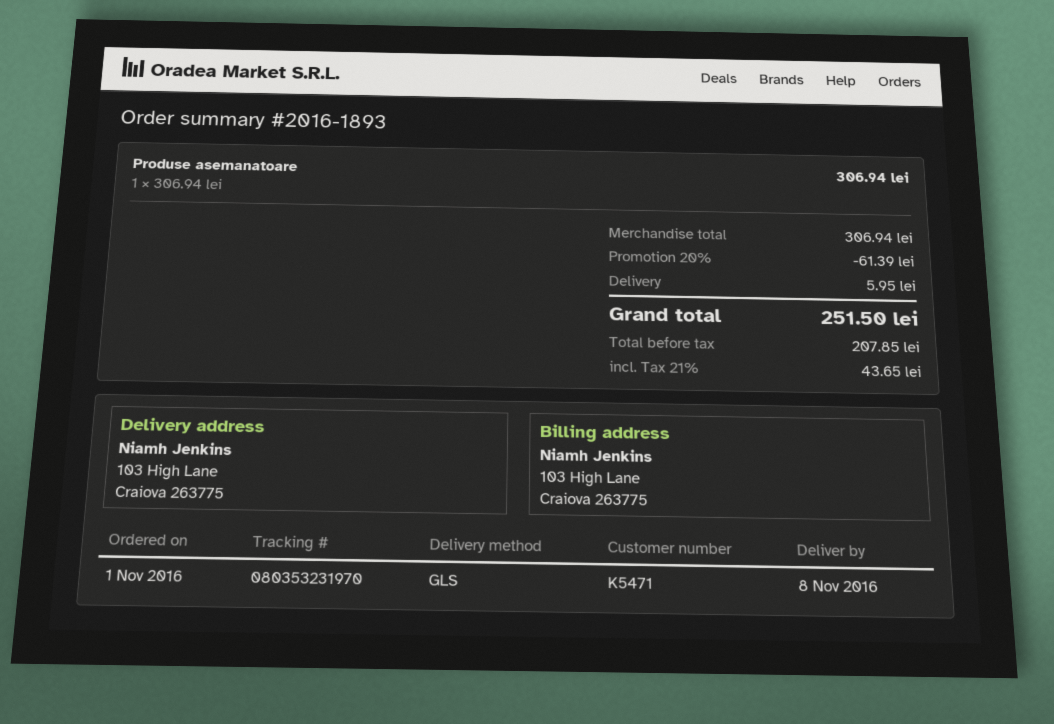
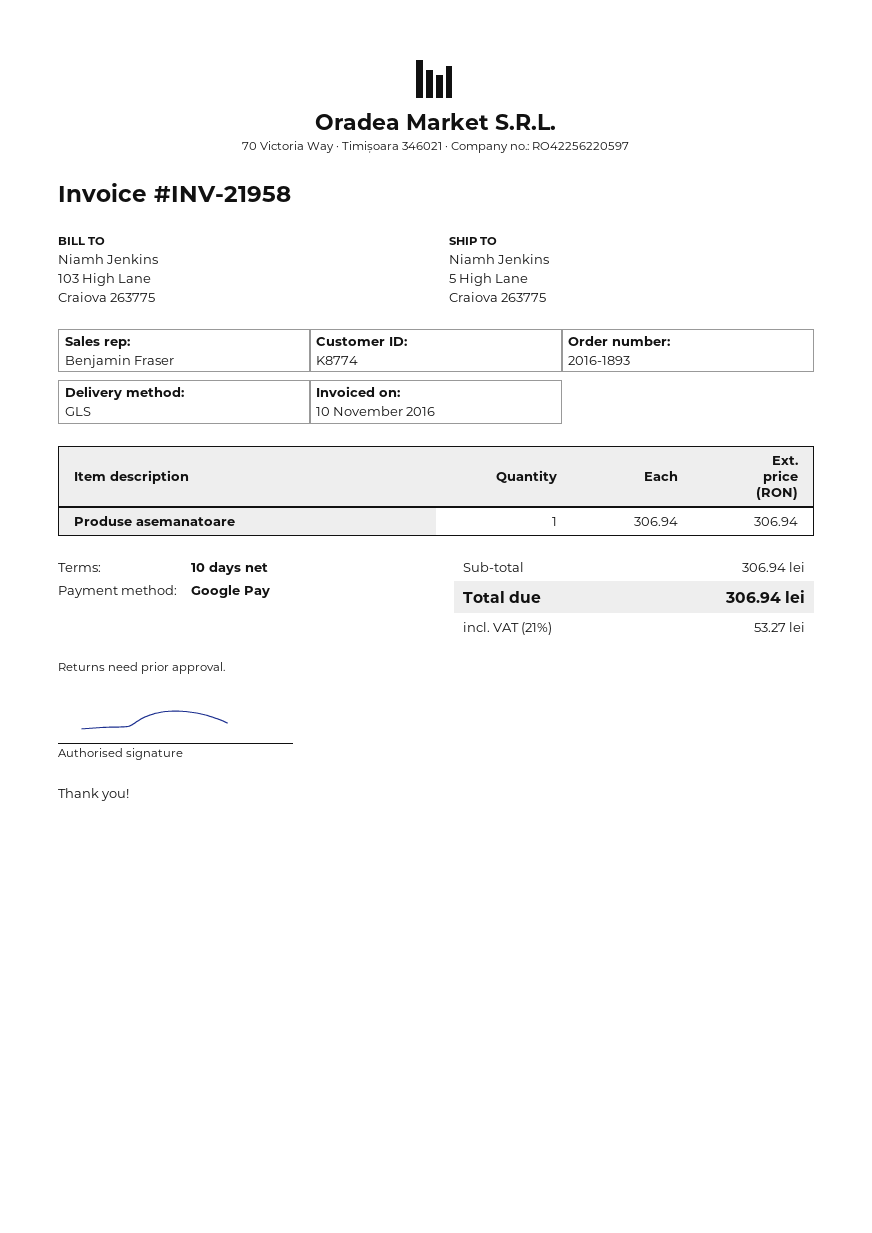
customer number: K5471 -> K8774
ship to: 103 High Lane, Craiova 263775 -> 5 High Lane, Craiova 263775
discount: 20% = 61.39 -> none
shipping: 5.95 -> none
tax: 21% = 43.65 -> 21% = 53.27
total: 251.50 -> 306.94

